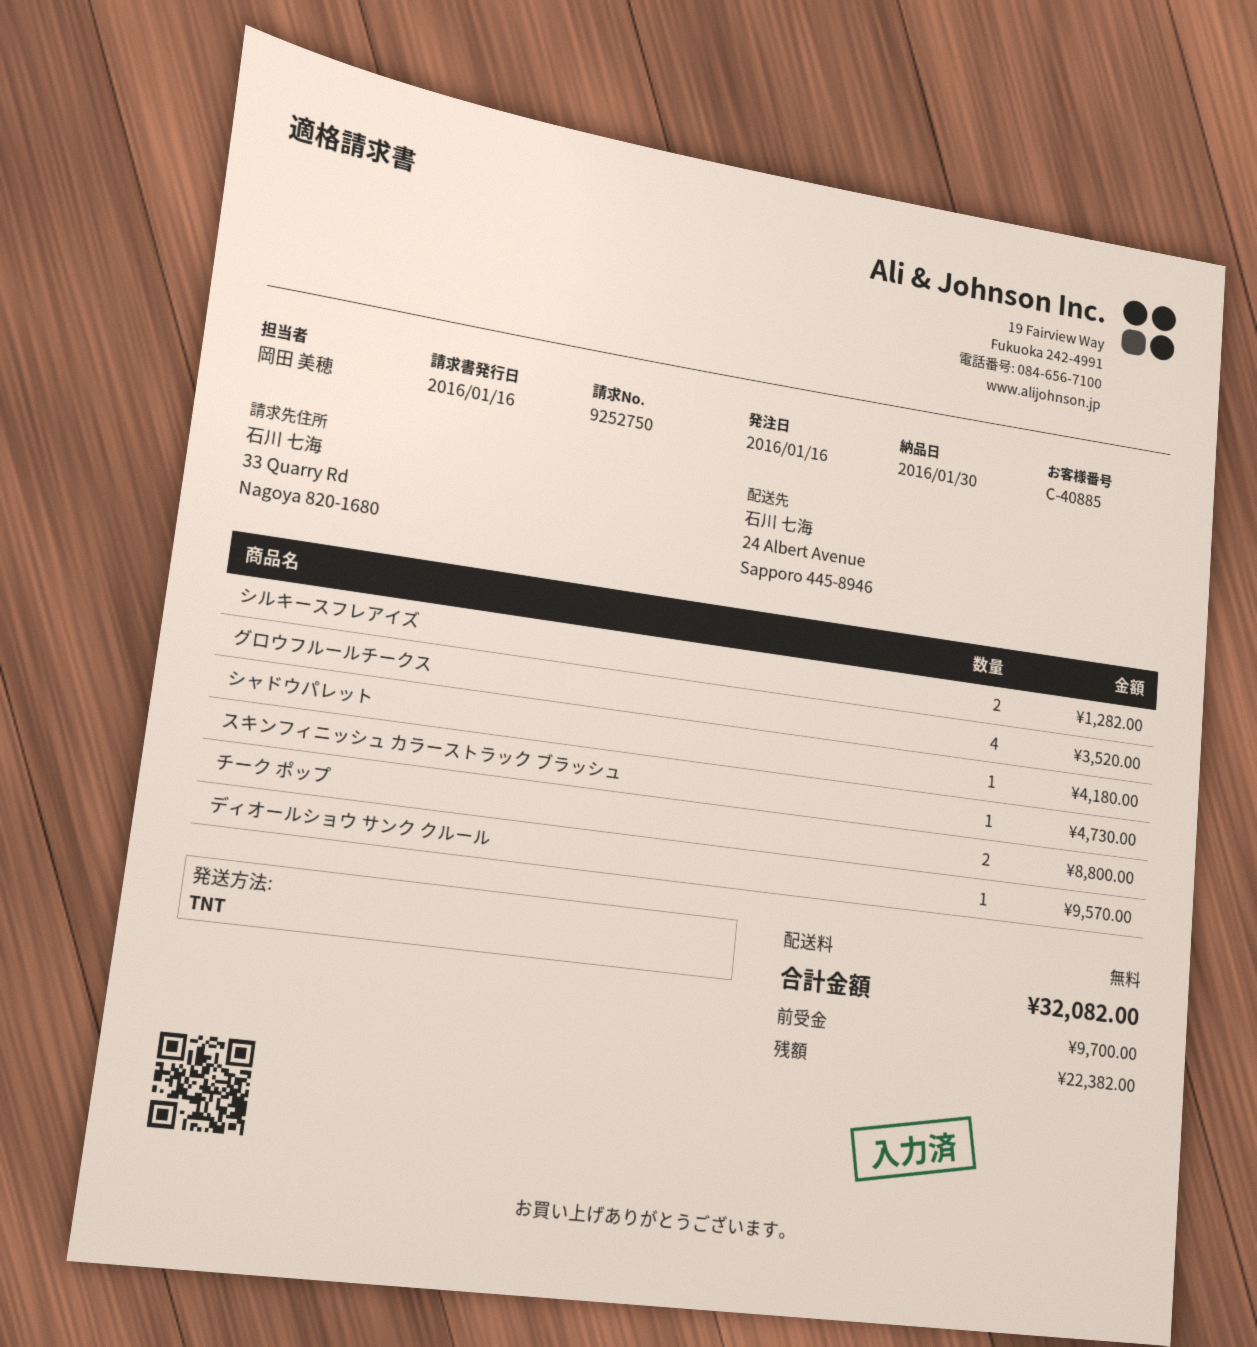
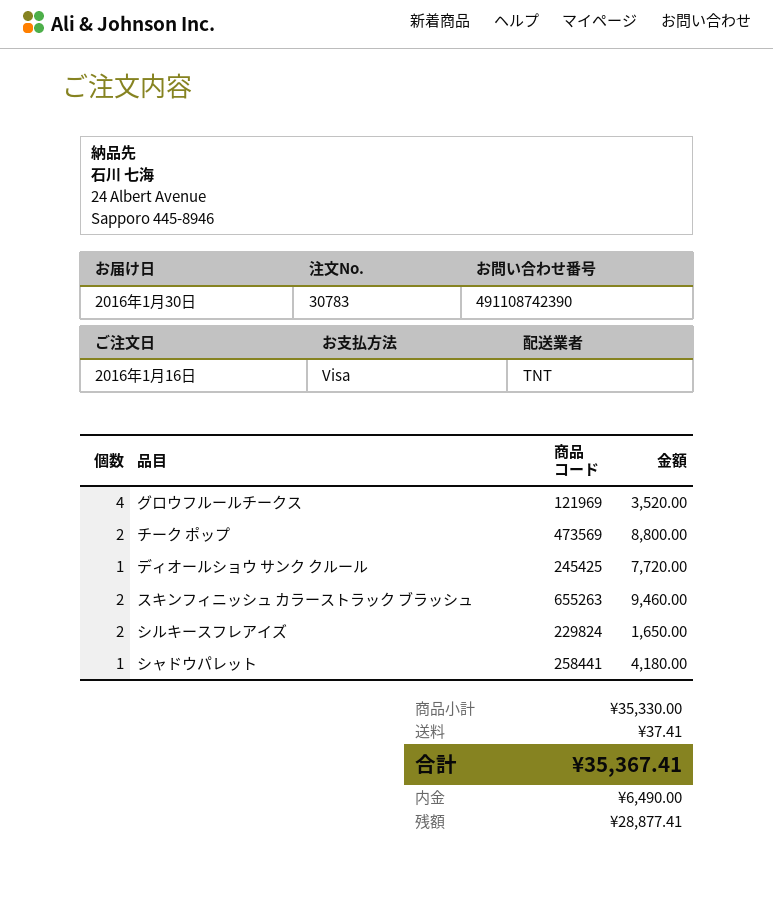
シルキースフレアイズ: 2 for 1282.00 -> 2 for 1650.00
スキンフィニッシュ カラーストラック ブラッシュ: 1 for 4730.00 -> 2 for 9460.00
ディオールショウ サンク クルール: 1 for 9570.00 -> 1 for 7720.00
shipping: 0.00 -> 37.41
total: 32082.00 -> 35367.41
deposit: 9700.00 -> 6490.00
balance: 22382.00 -> 28877.41

